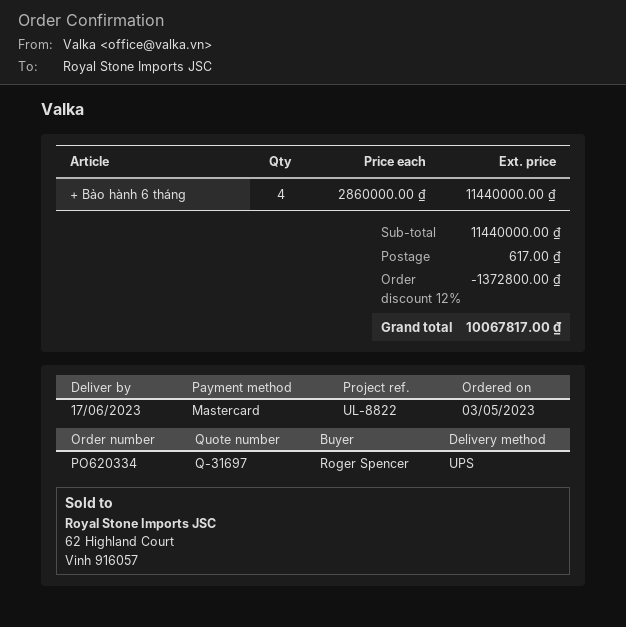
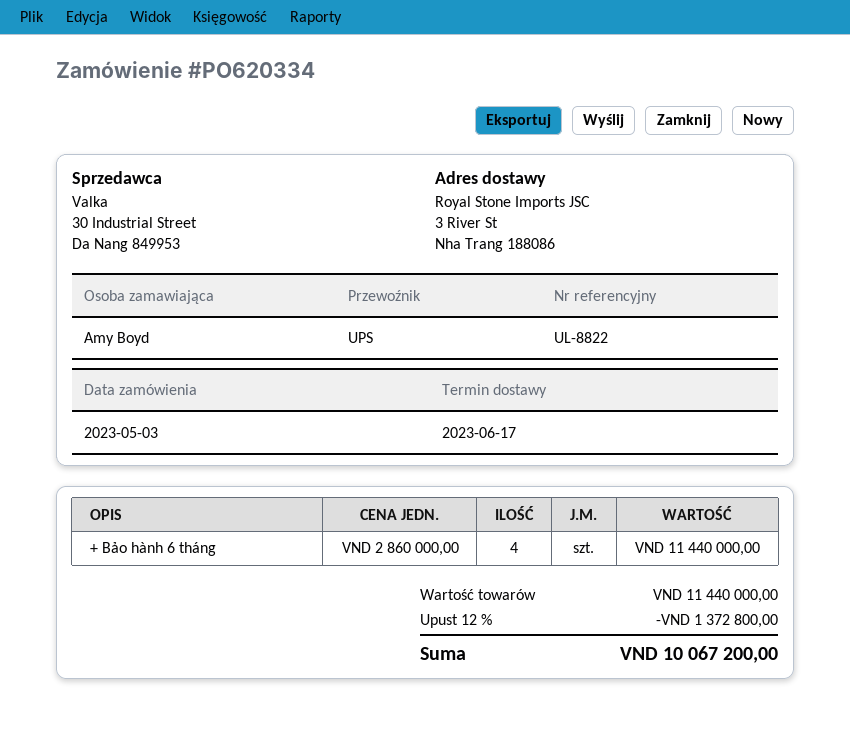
ordered by: Roger Spencer -> Amy Boyd
shipping: 617.00 -> none
total: 10067817.00 -> 10067200.00

